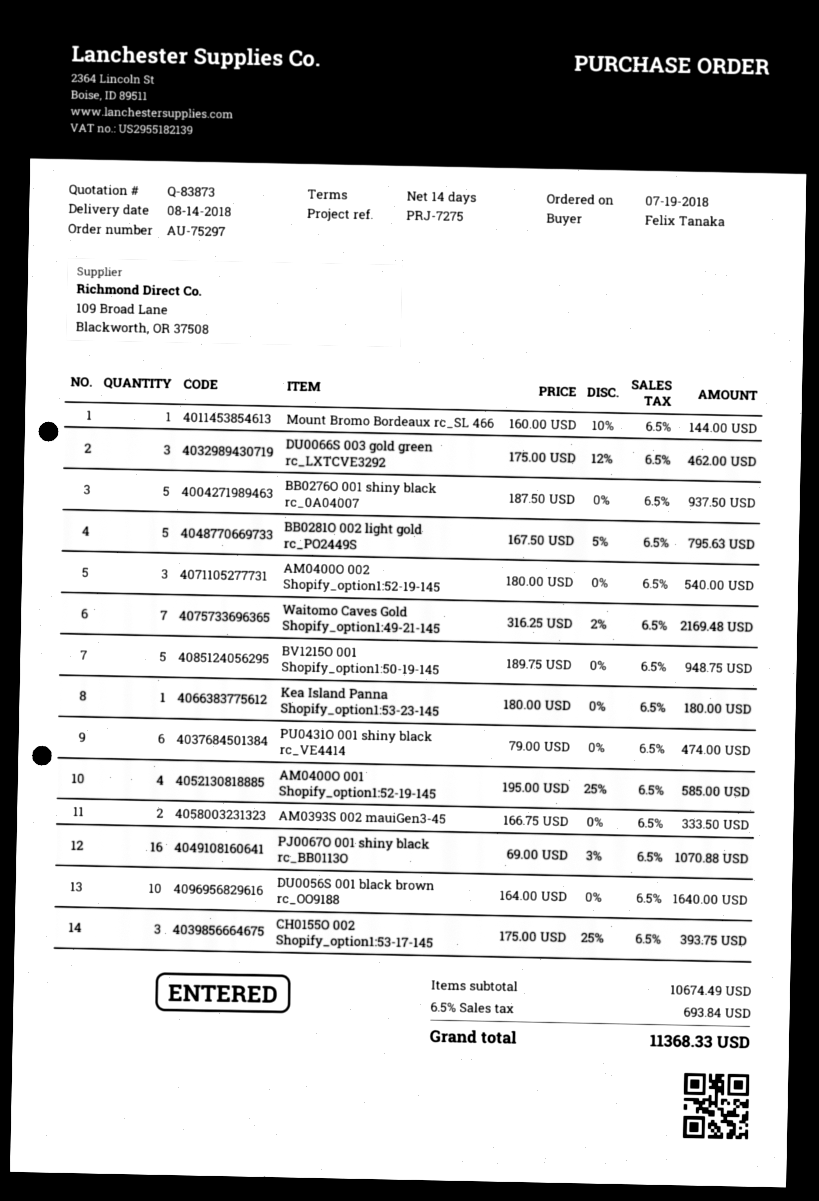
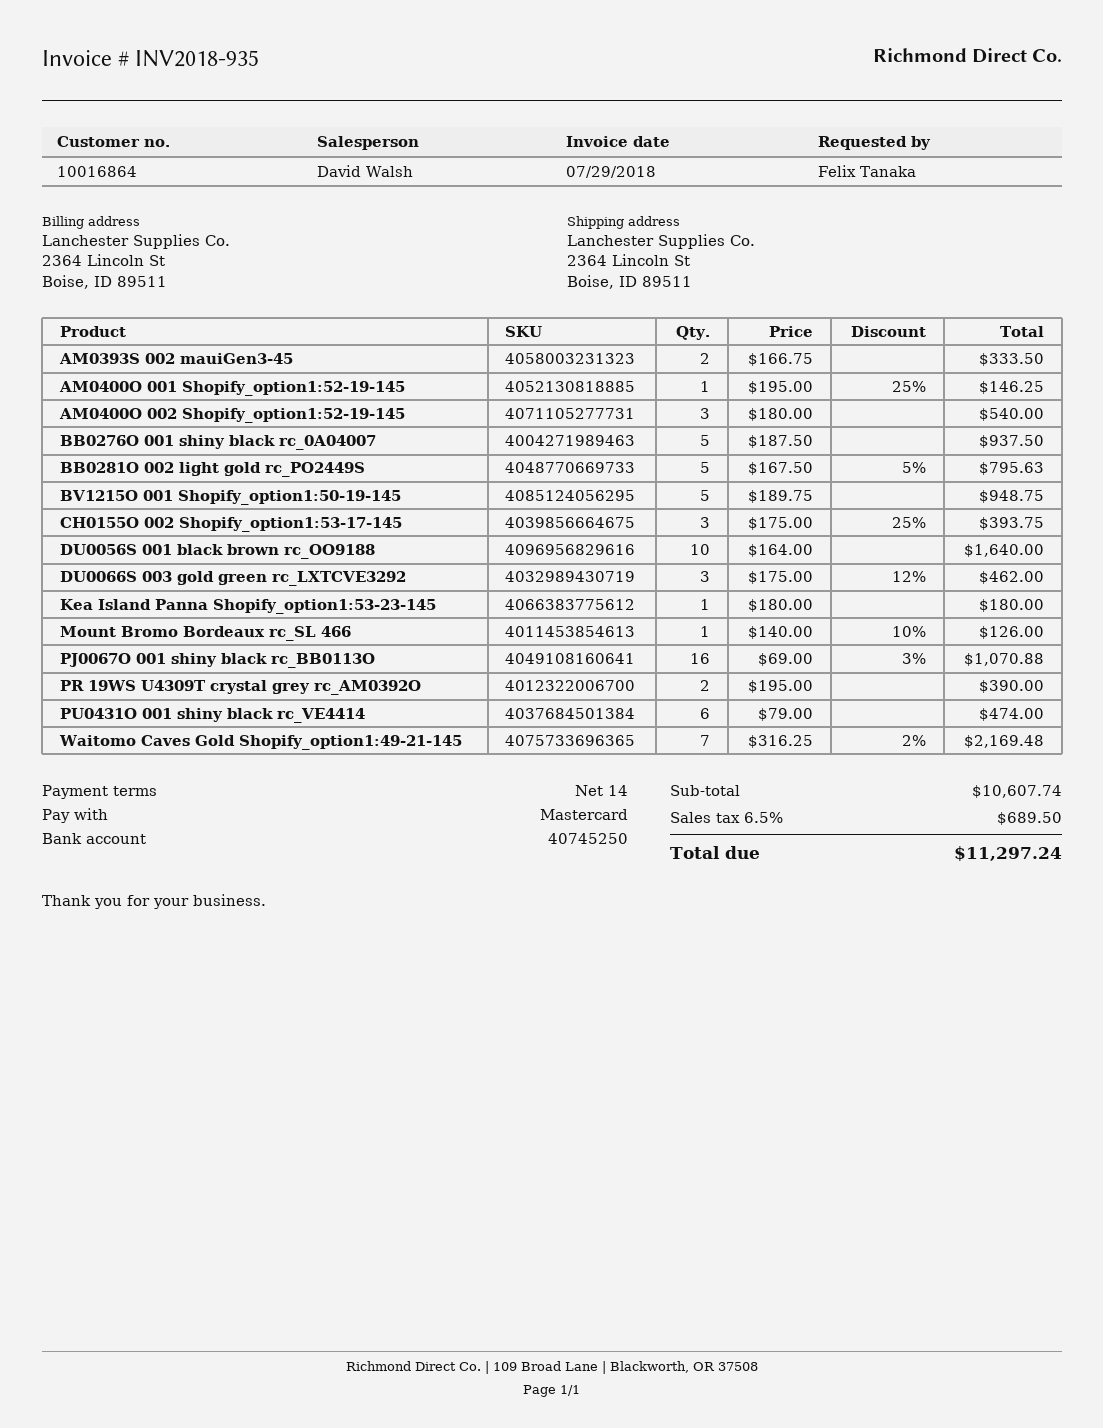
Mount Bromo Bordeaux rc_SL 466: 1 x 160.00 - 10% = 144.00 -> 1 x 140.00 - 10% = 126.00
AM0400O 001 Shopify_option1:52-19-145: 4 x 195.00 - 25% = 585.00 -> 1 x 195.00 - 25% = 146.25
PR 19WS U4309T crystal grey rc_AM0392O: none -> 2 x 195.00 = 390.00
subtotal: 10674.49 -> 10607.74
tax: 6.5% = 693.84 -> 6.5% = 689.50
total: 11368.33 -> 11297.24

